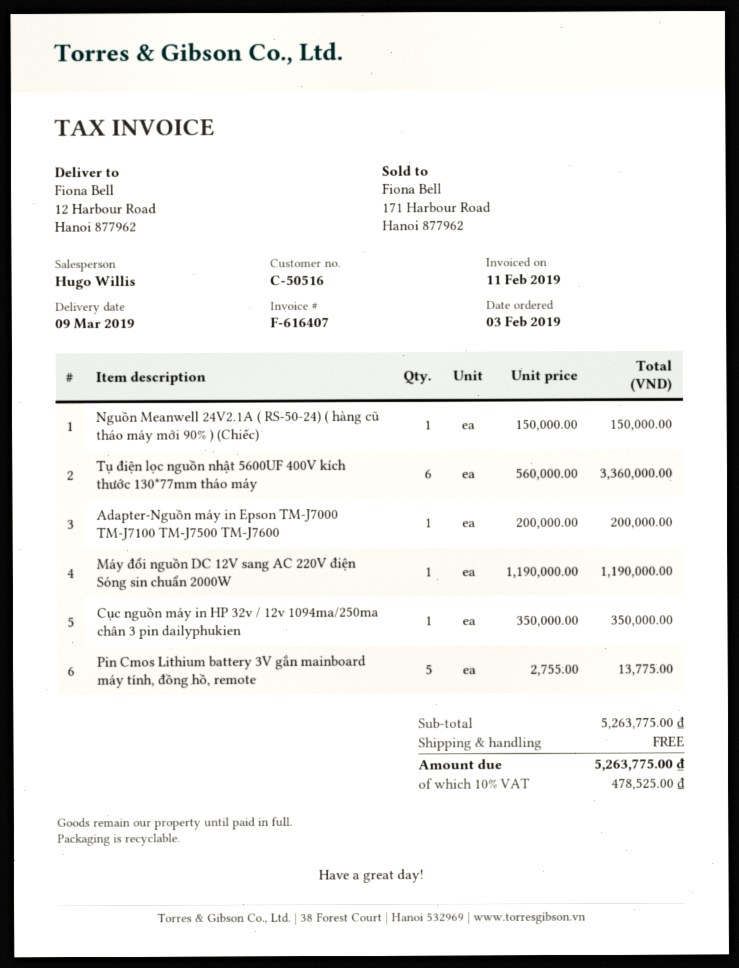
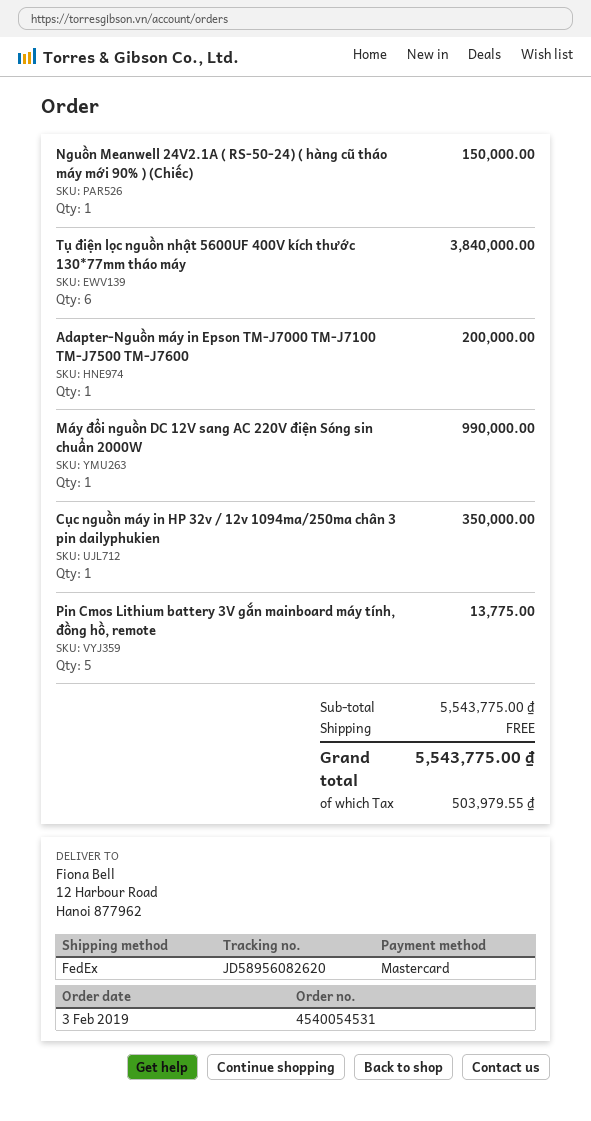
Tụ điện lọc nguồn nhật 5600UF 400V kích thước 130*77mm tháo máy: 6 for 3360000.00 -> 6 for 3840000.00
Máy đổi nguồn DC 12V sang AC 220V điện Sóng sin chuẩn 2000W: 1 for 1190000.00 -> 1 for 990000.00
subtotal: 5263775.00 -> 5543775.00
tax: 478525.00 -> 503979.55
total: 5263775.00 -> 5543775.00

